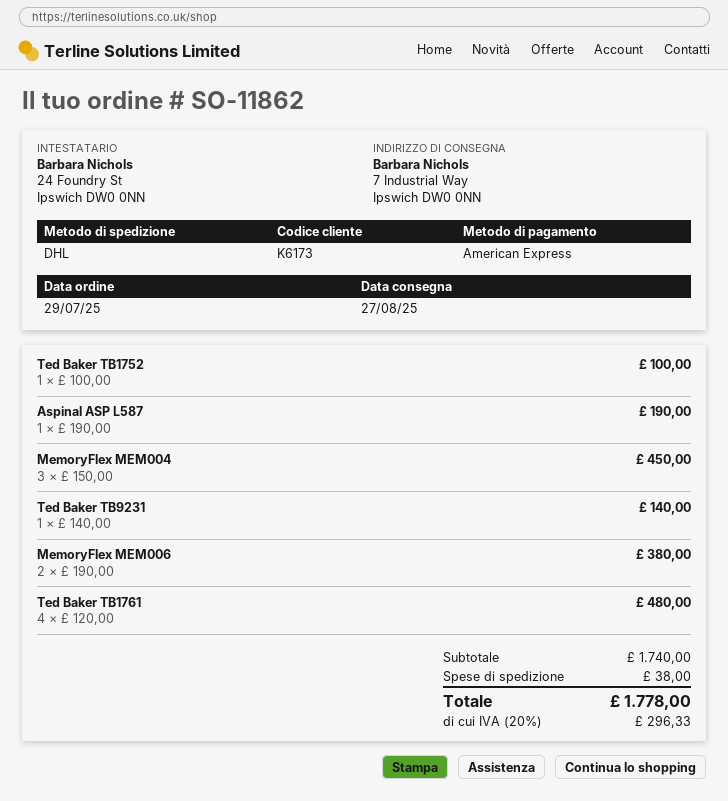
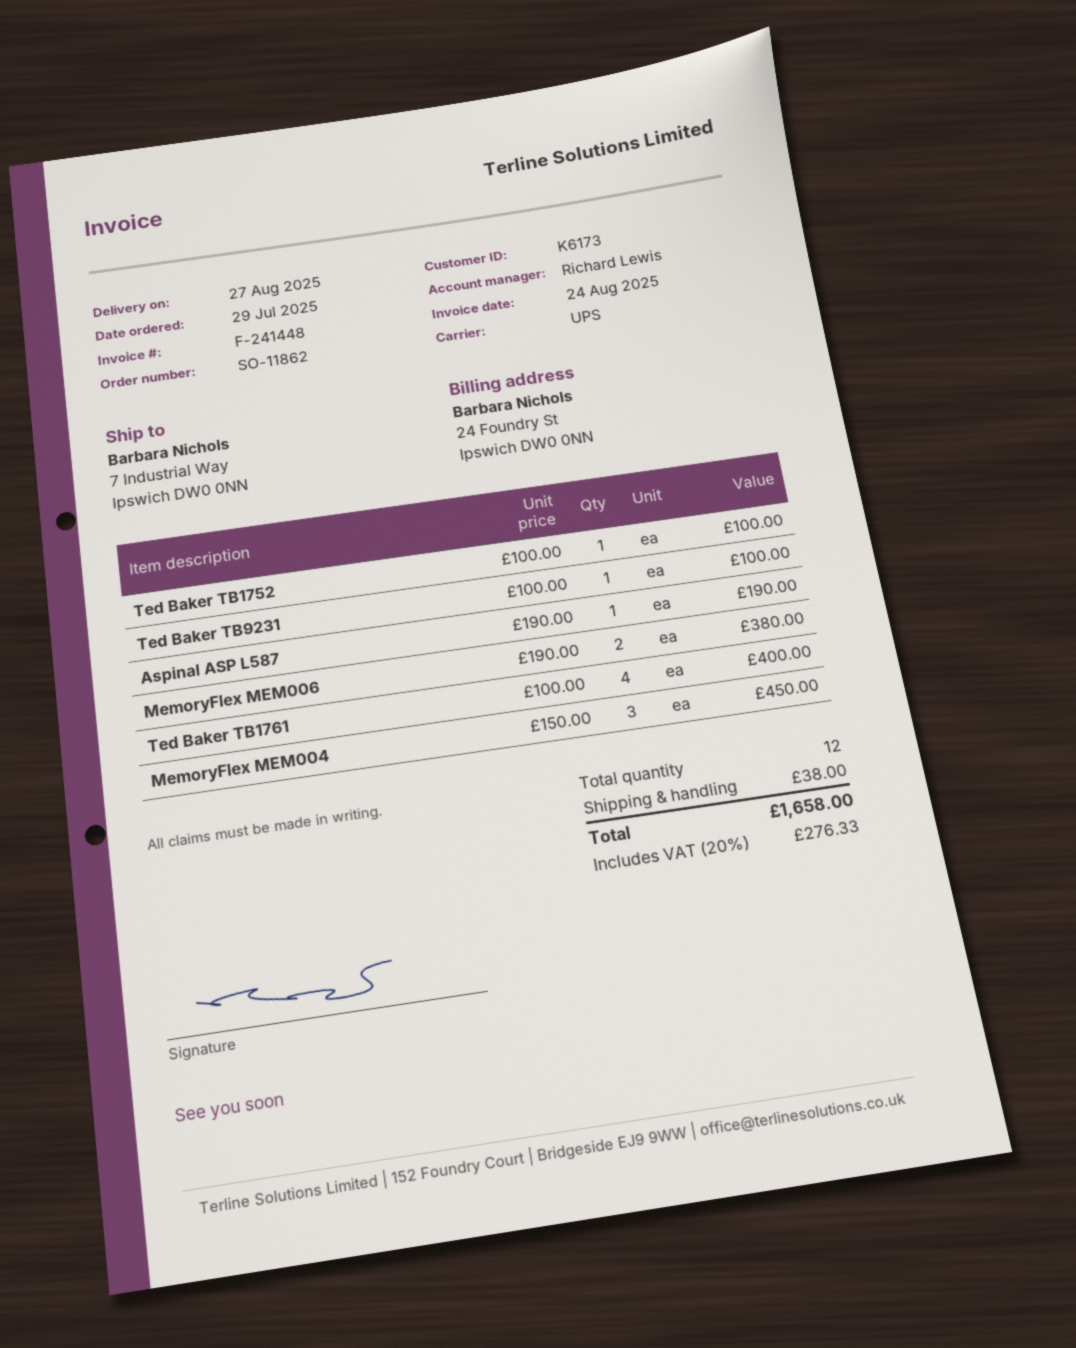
shipping method: DHL -> UPS
Ted Baker TB9231: 1 x 140.00 = 140.00 -> 1 x 100.00 = 100.00
Ted Baker TB1761: 4 x 120.00 = 480.00 -> 4 x 100.00 = 400.00
tax: 20% = 296.33 -> 20% = 276.33
total: 1778.00 -> 1658.00

